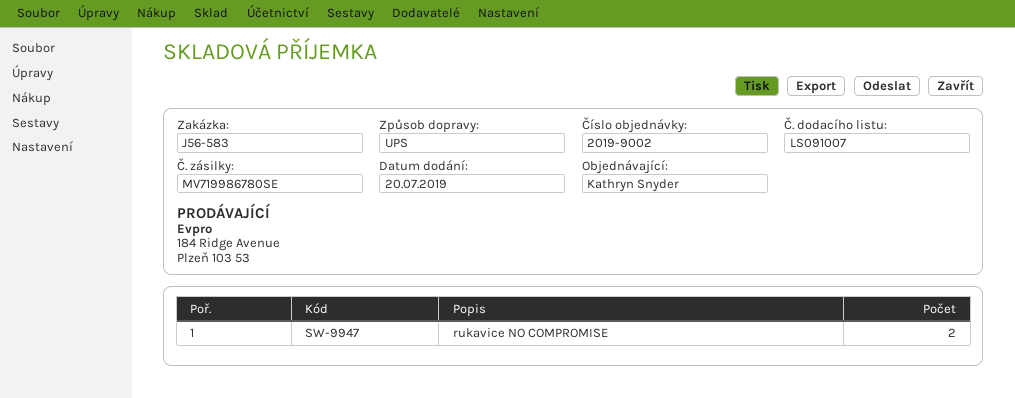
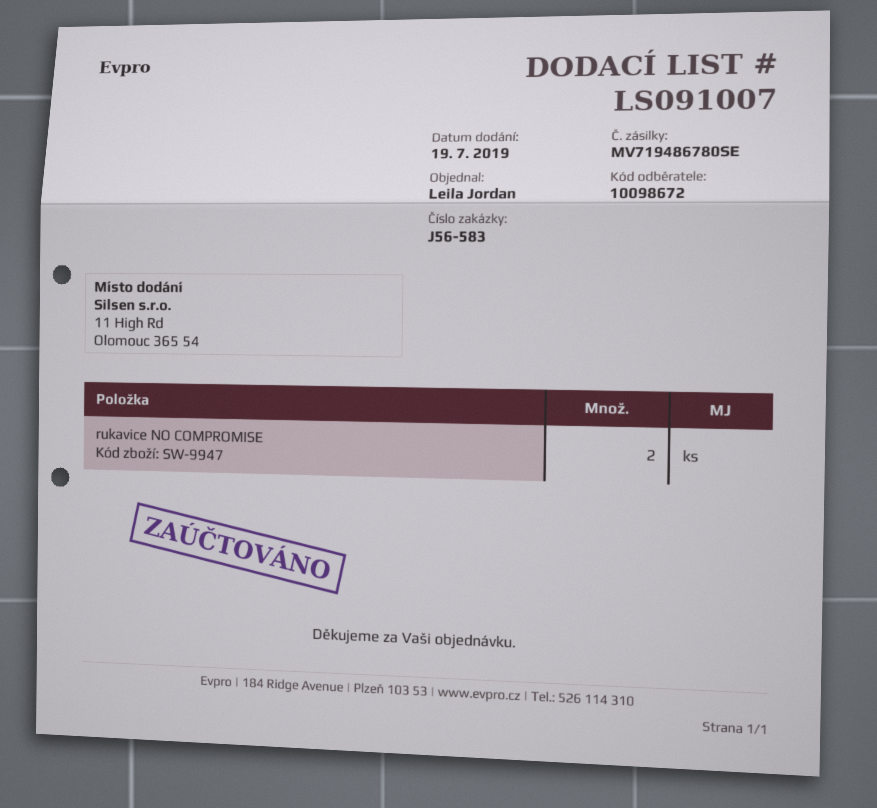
delivery date: 2019-07-20 -> 2019-07-19
ordered by: Kathryn Snyder -> Leila Jordan
tracking number: MV719986780SE -> MV719486780SE

